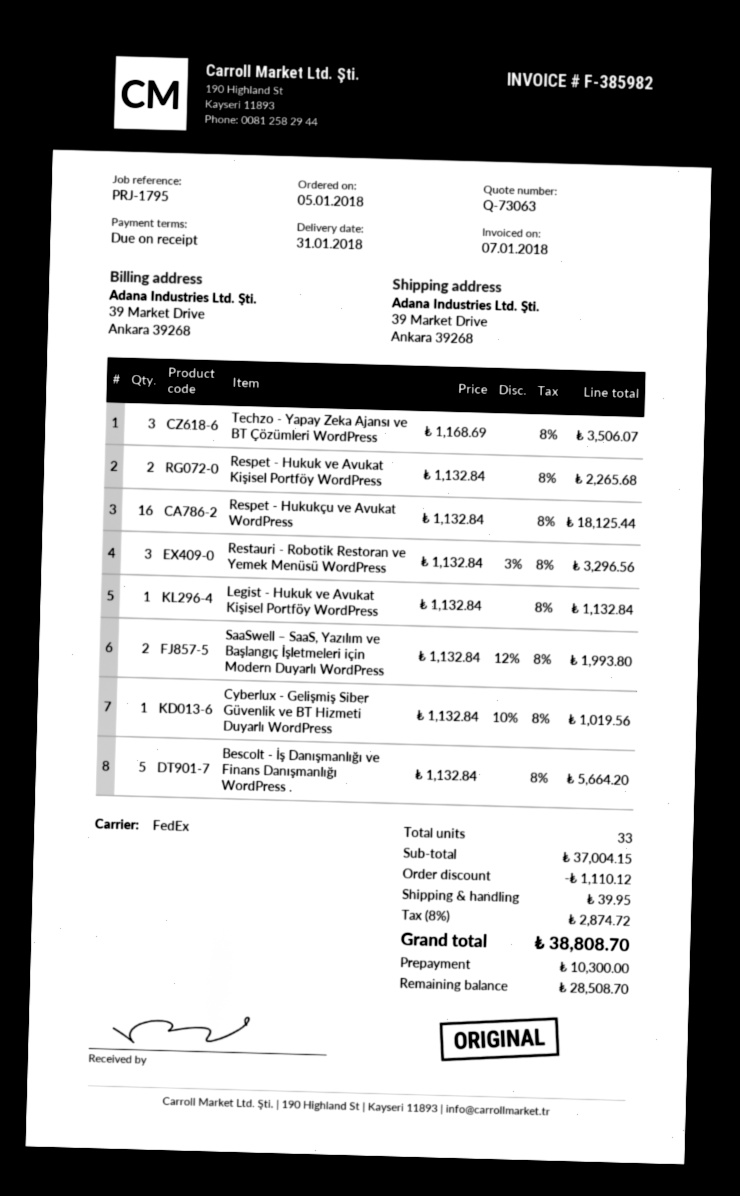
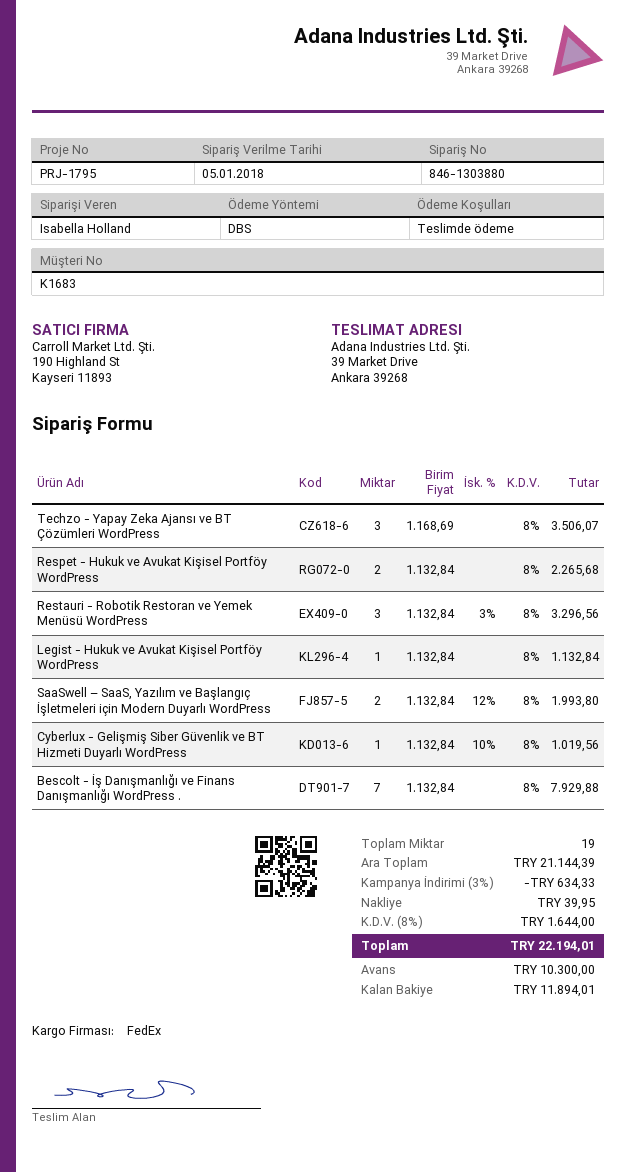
Respet - Hukukçu ve Avukat WordPress: 16 x 1132.84 = 18125.44 -> none
Bescolt - İş Danışmanlığı ve Finans Danışmanlığı WordPress .: 5 x 1132.84 = 5664.20 -> 7 x 1132.84 = 7929.88
total quantity: 33 -> 19
subtotal: 37004.15 -> 21144.39
discount: 1110.12 -> 634.33
tax: 8% = 2874.72 -> 8% = 1644.00
total: 38808.70 -> 22194.01
balance: 28508.70 -> 11894.01

